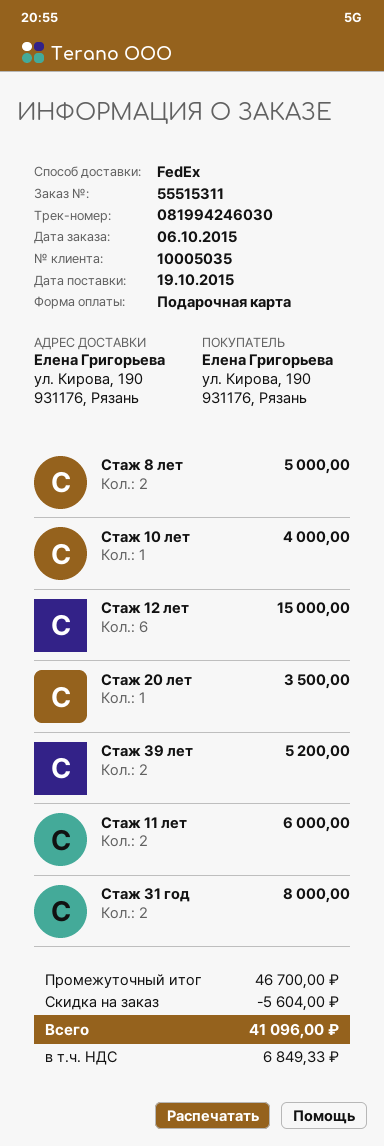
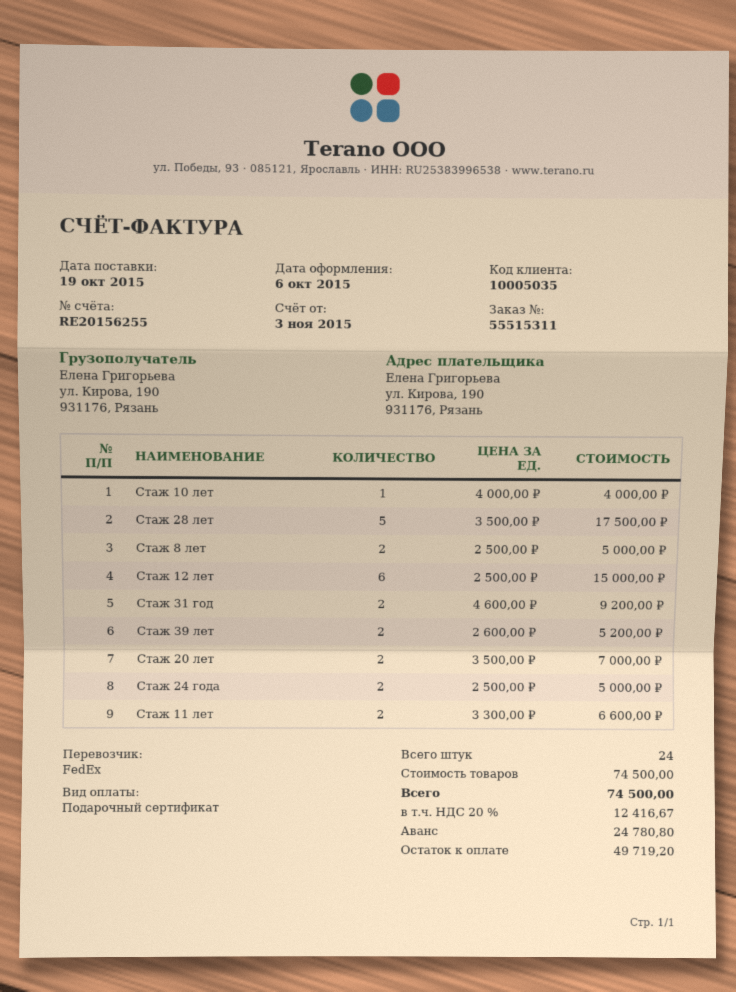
Стаж 20 лет: 1 for 3500.00 -> 2 for 7000.00
Стаж 11 лет: 2 for 6000.00 -> 2 for 6600.00
Стаж 31 год: 2 for 8000.00 -> 2 for 9200.00
Стаж 28 лет: none -> 5 for 17500.00
Стаж 24 года: none -> 2 for 5000.00
subtotal: 46700.00 -> 74500.00
discount: 5604.00 -> none
tax: 6849.33 -> 12416.67
total: 41096.00 -> 74500.00

